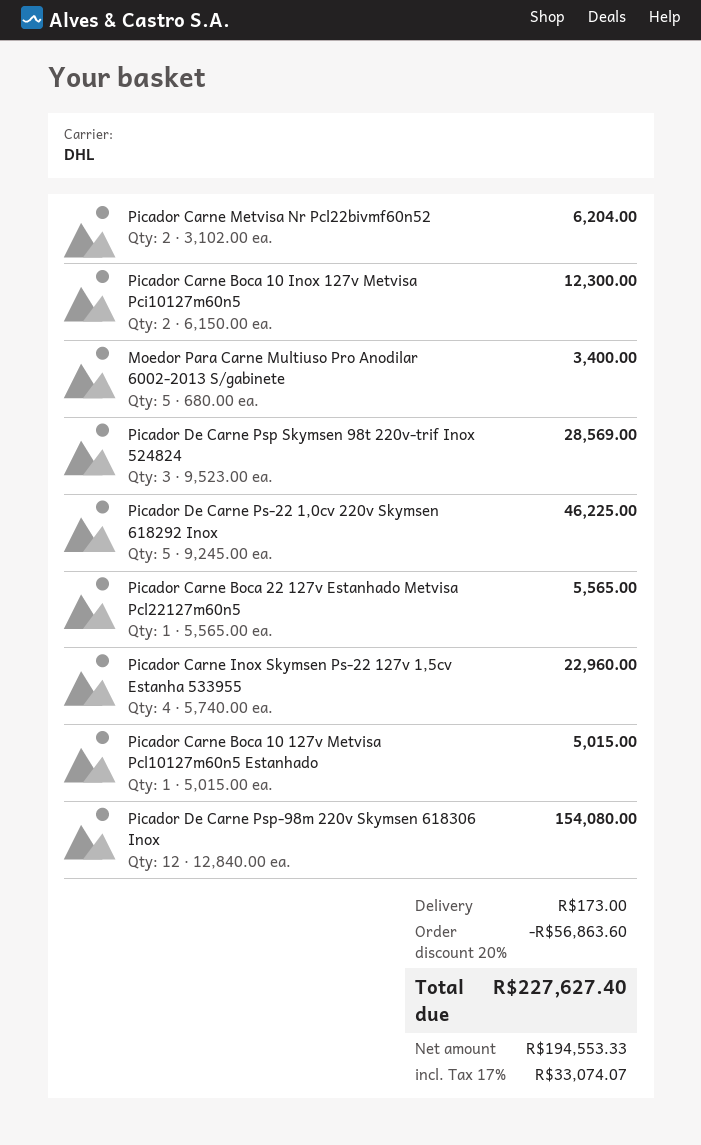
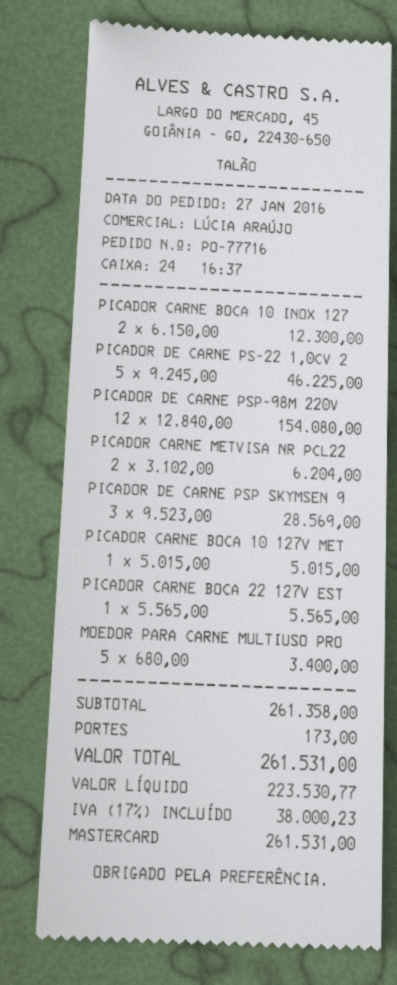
Picador Carne Inox Skymsen Ps-22 127v 1,5cv Estanha 533955: 4 x 5740.00 = 22960.00 -> none
discount: 20% = 56863.60 -> none
net: 194553.33 -> 223530.77
tax: 17% = 33074.07 -> 17% = 38000.23
total: 227627.40 -> 261531.00

